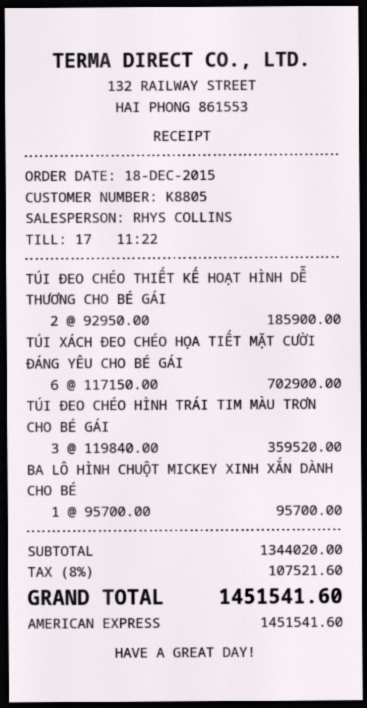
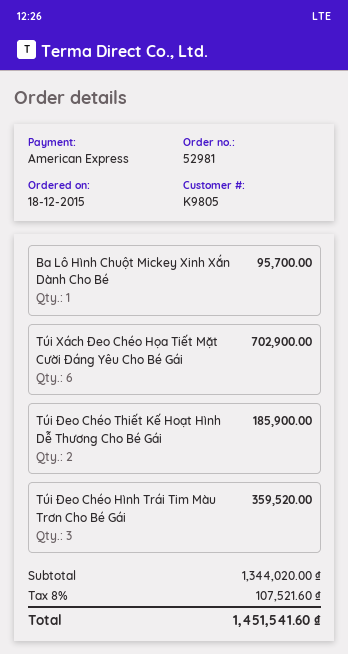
customer number: K8805 -> K9805

